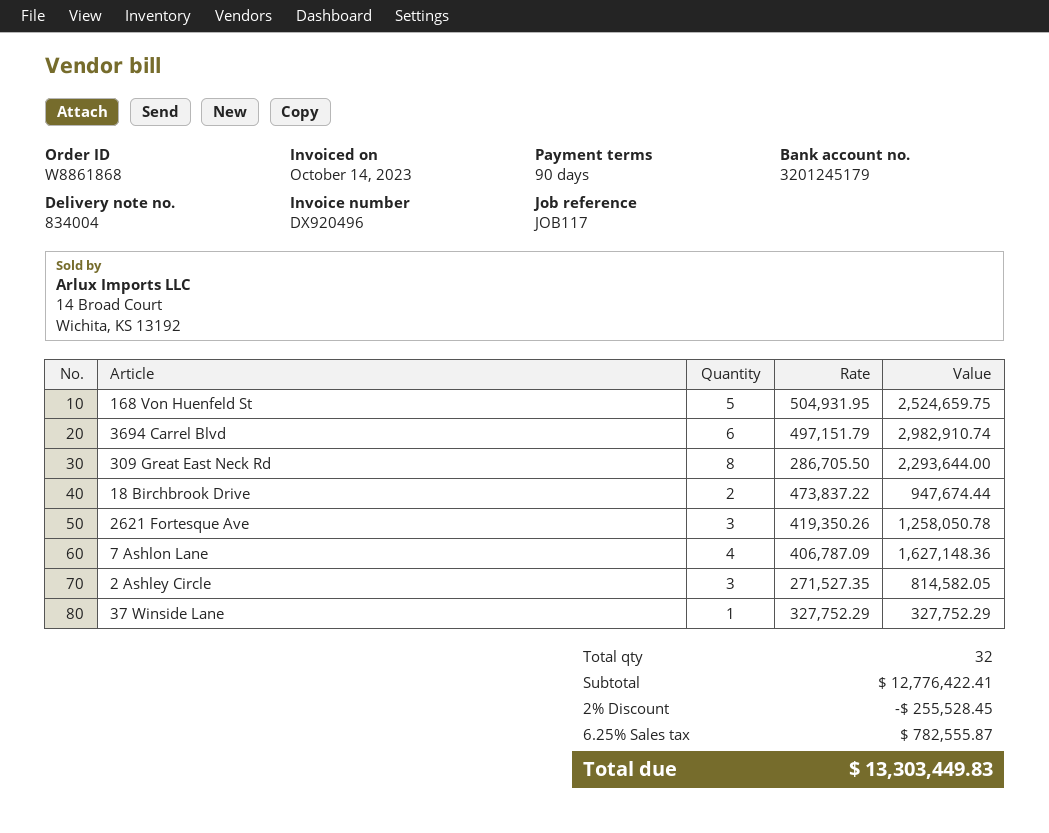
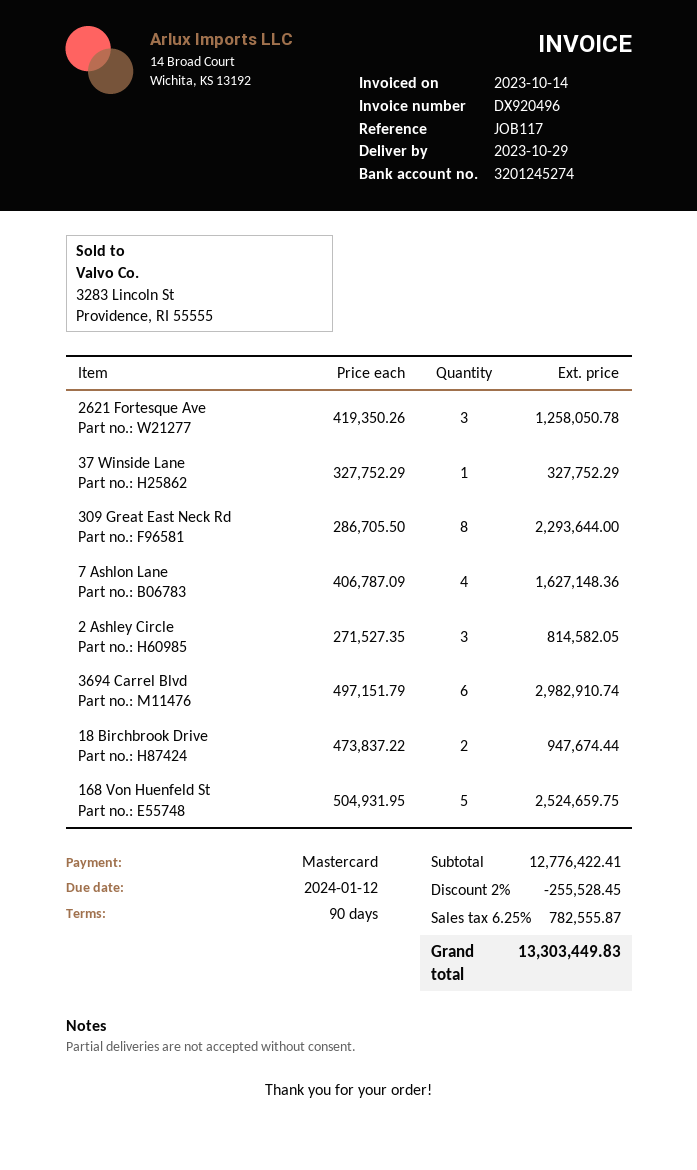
bank account: 3201245179 -> 3201245274

